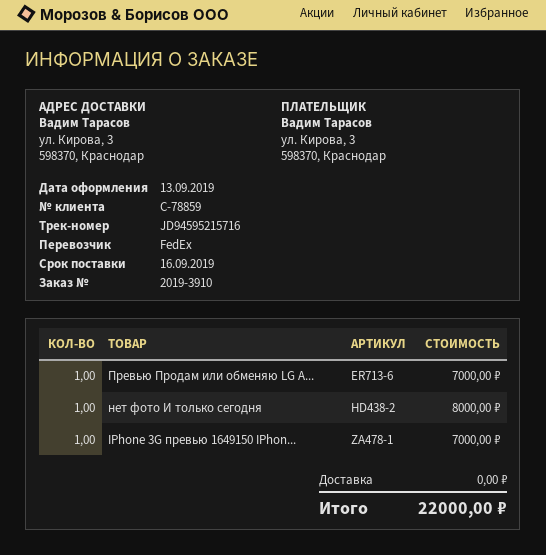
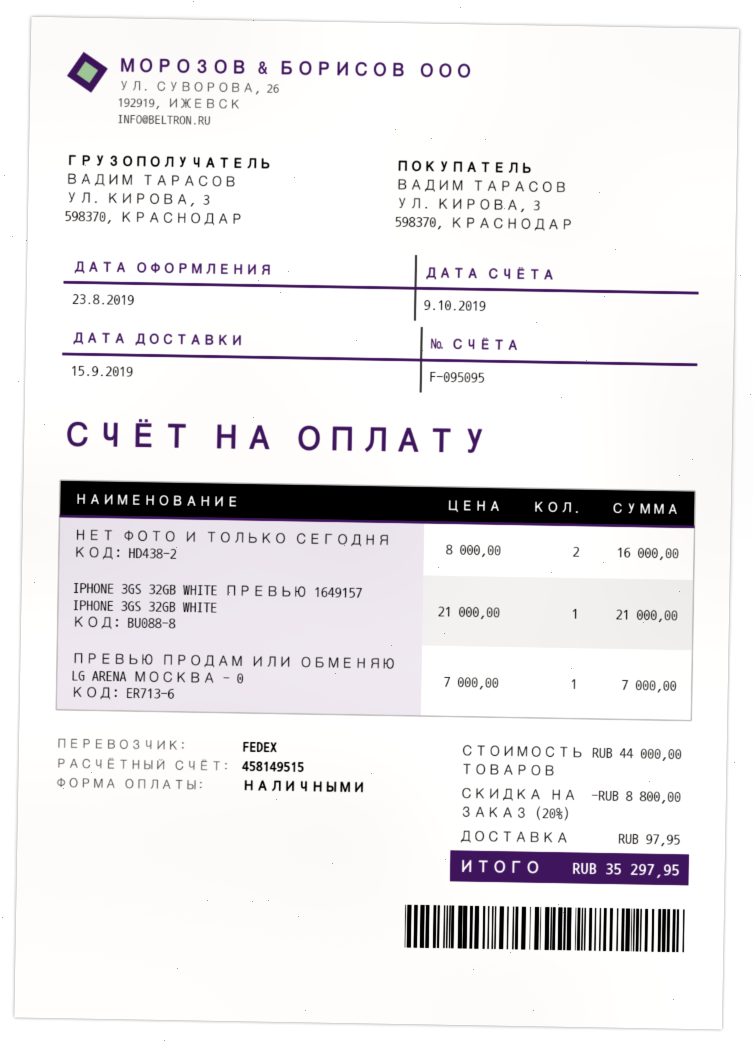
order date: 2019-09-13 -> 2019-08-23
delivery date: 2019-09-16 -> 2019-09-15
нет фото И только сегодня: 1 for 8000.00 -> 2 for 16000.00
IPhone 3G превью 1649150 IPhon...: 1 for 7000.00 -> none
IPHONE 3GS 32GB WHITE ПРЕВЬЮ 1649157 IPHONE 3GS 32GB WHITE: none -> 1 for 21000.00
discount: none -> 20% = 8800.00
shipping: 0.00 -> 97.95
total: 22000.00 -> 35297.95

